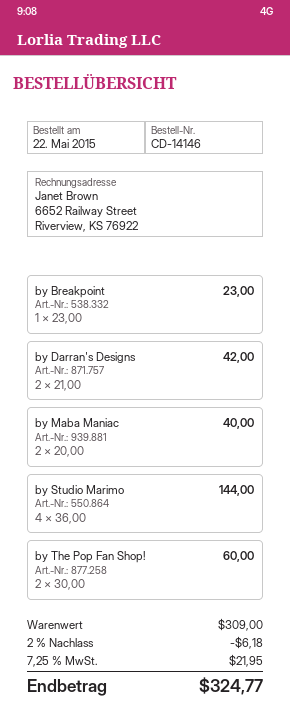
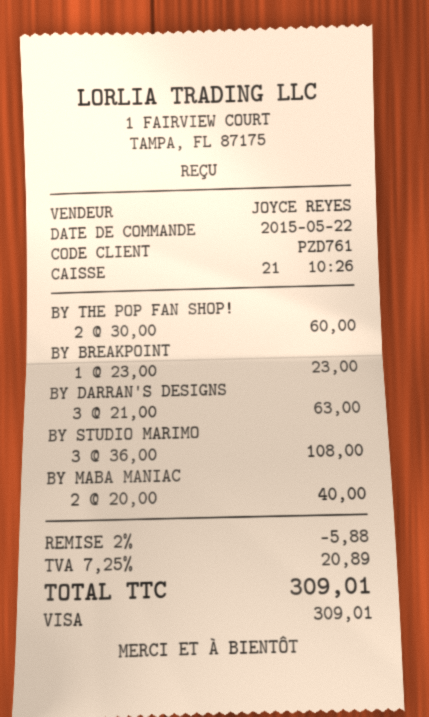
by Darran's Designs: 2 x 21.00 = 42.00 -> 3 x 21.00 = 63.00
by Studio Marimo: 4 x 36.00 = 144.00 -> 3 x 36.00 = 108.00
discount: 2% = 6.18 -> 2% = 5.88
tax: 7.25% = 21.95 -> 7.25% = 20.89
total: 324.77 -> 309.01

